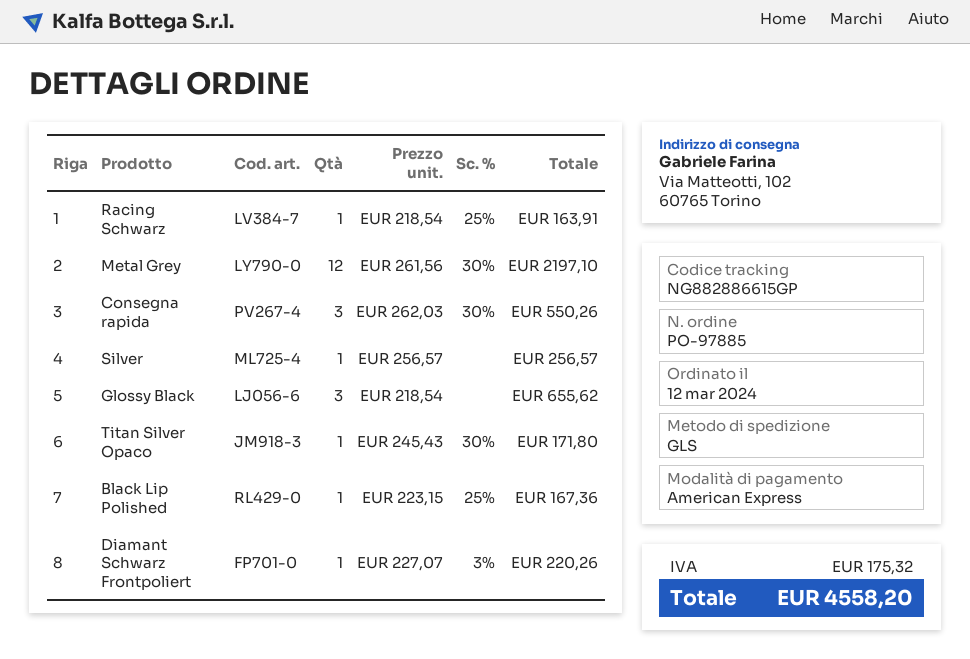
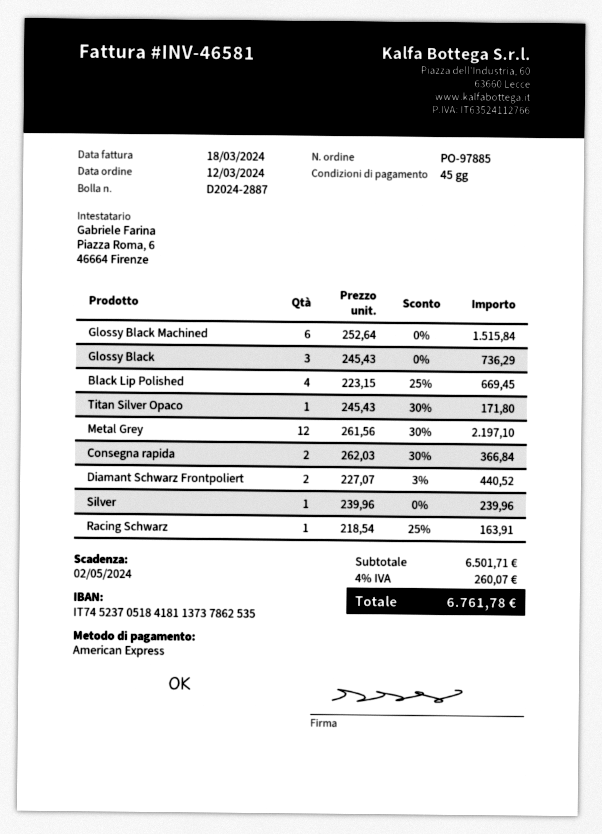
Consegna rapida: 3 x 262.03 - 30% = 550.26 -> 2 x 262.03 - 30% = 366.84
Silver: 1 x 256.57 = 256.57 -> 1 x 239.96 = 239.96
Glossy Black: 3 x 218.54 = 655.62 -> 3 x 245.43 = 736.29
Black Lip Polished: 1 x 223.15 - 25% = 167.36 -> 4 x 223.15 - 25% = 669.45
Diamant Schwarz Frontpoliert: 1 x 227.07 - 3% = 220.26 -> 2 x 227.07 - 3% = 440.52
Glossy Black Machined: none -> 6 x 252.64 = 1515.84
tax: 175.32 -> 260.07
total: 4558.20 -> 6761.78

